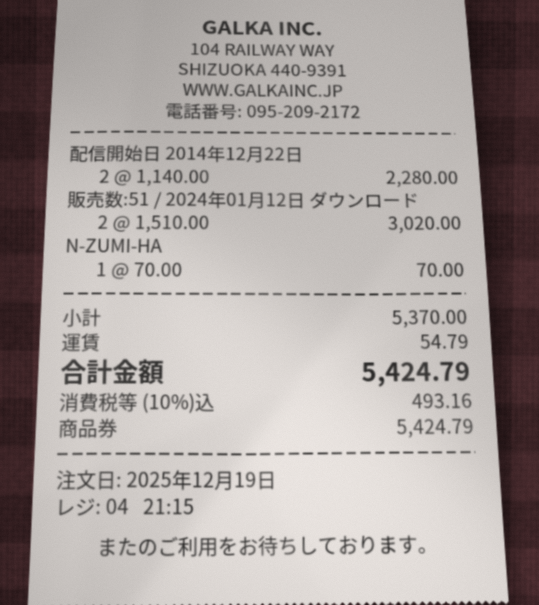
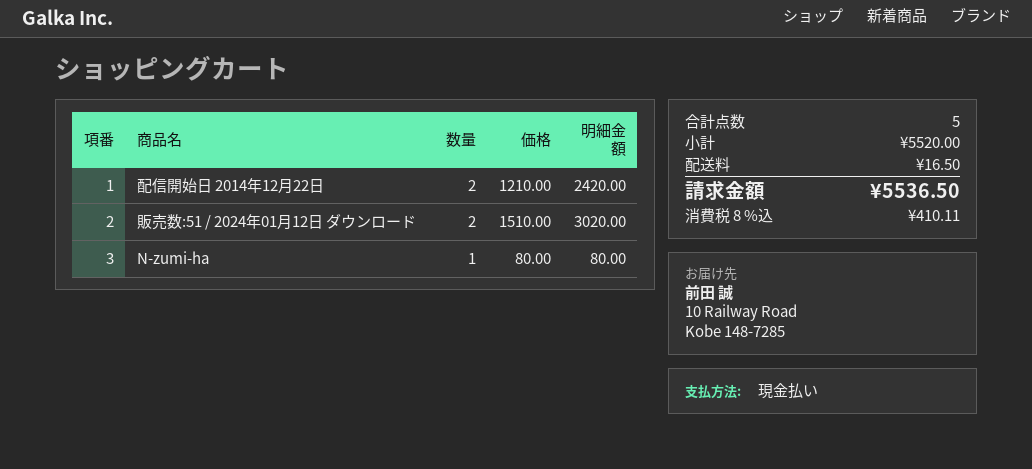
payment method: gift card -> cash
配信開始日 2014年12月22日: 2 x 1140.00 = 2280.00 -> 2 x 1210.00 = 2420.00
N-ZUMI-HA: 1 x 70.00 = 70.00 -> 1 x 80.00 = 80.00
subtotal: 5370.00 -> 5520.00
shipping: 54.79 -> 16.50
tax: 10% = 493.16 -> 8% = 410.11
total: 5424.79 -> 5536.50

